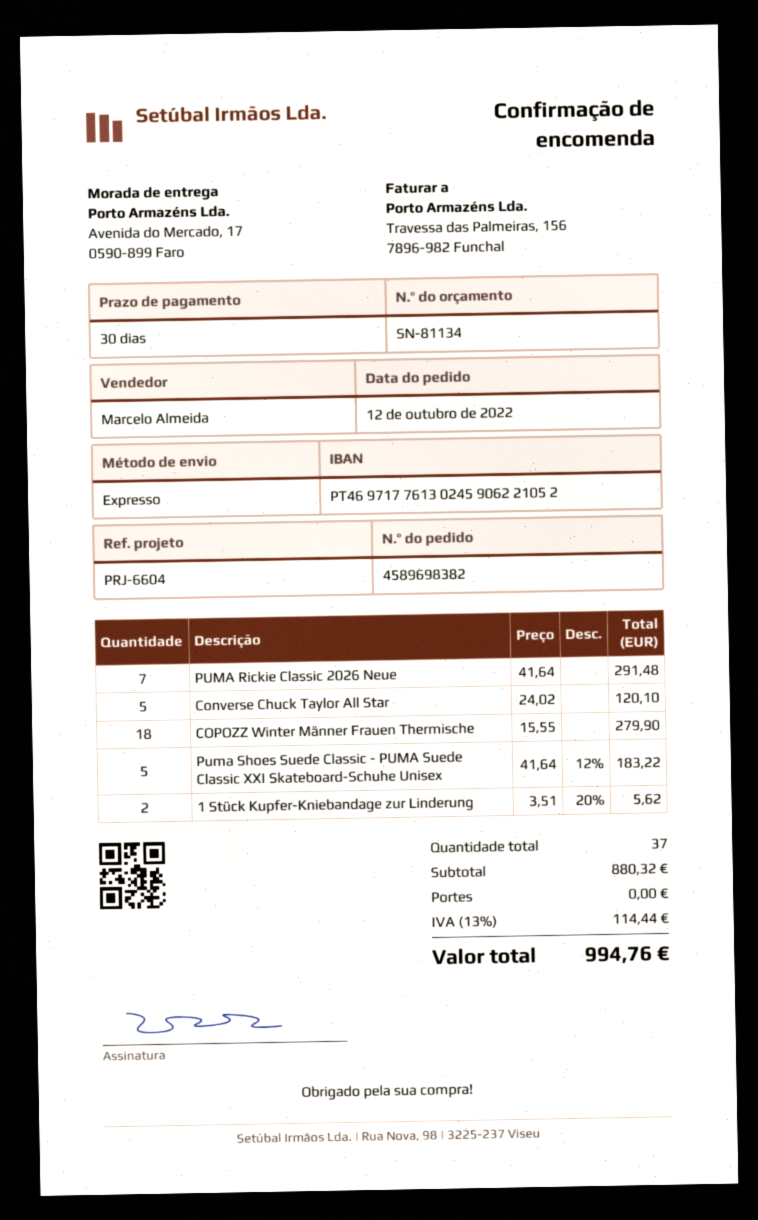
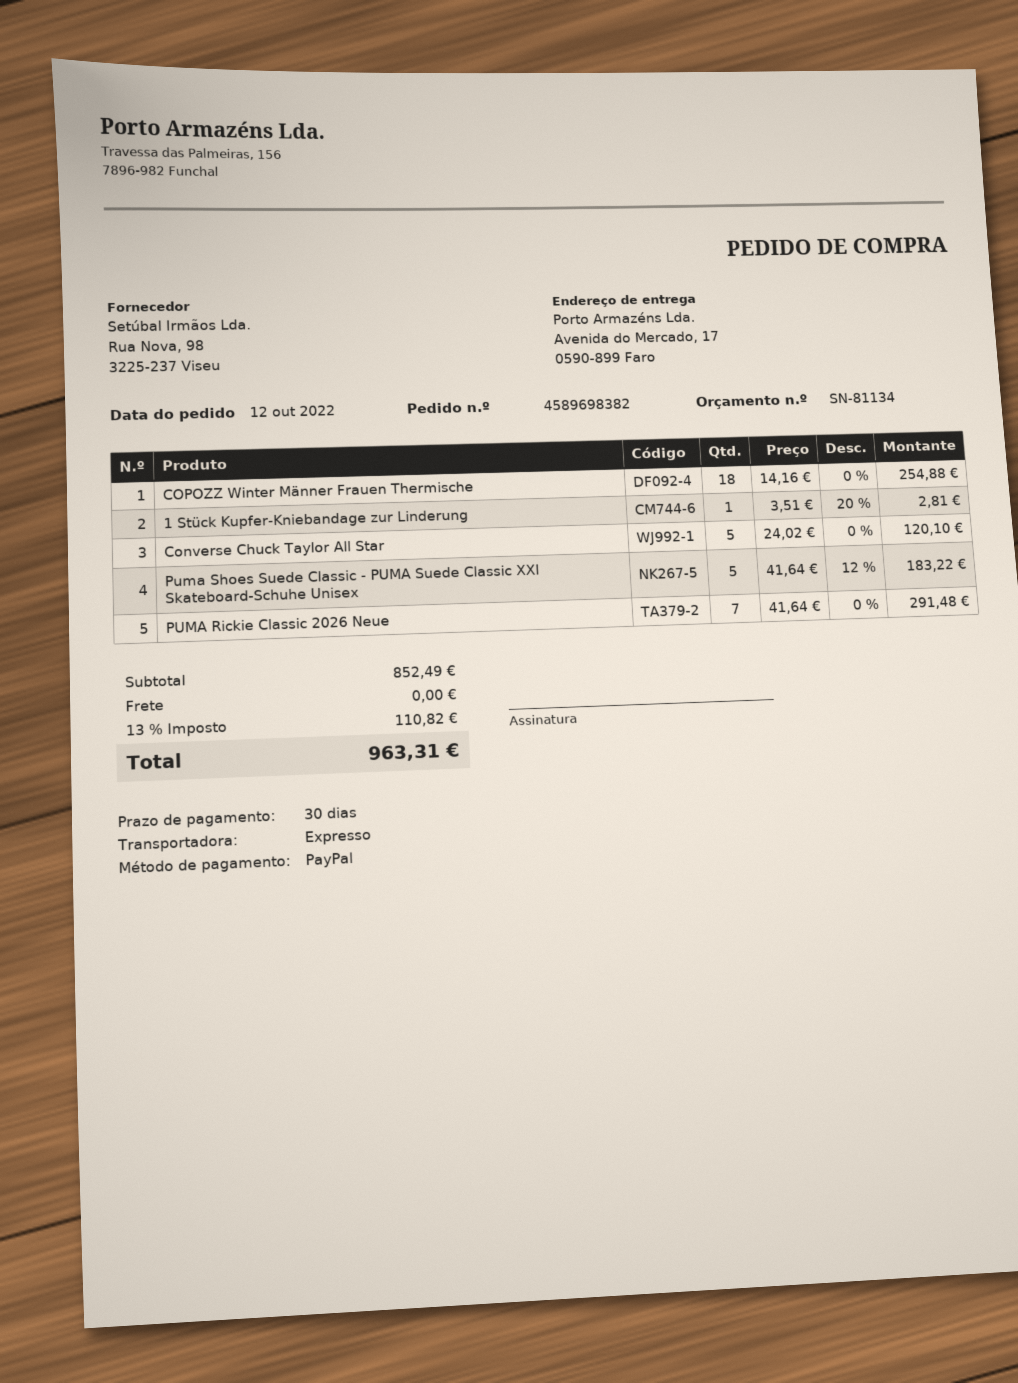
COPOZZ Winter Männer Frauen Thermische: 18 x 15.55 = 279.90 -> 18 x 14.16 = 254.88
1 Stück Kupfer-Kniebandage zur Linderung: 2 x 3.51 - 20% = 5.62 -> 1 x 3.51 - 20% = 2.81
subtotal: 880.32 -> 852.49
tax: 13% = 114.44 -> 13% = 110.82
total: 994.76 -> 963.31

